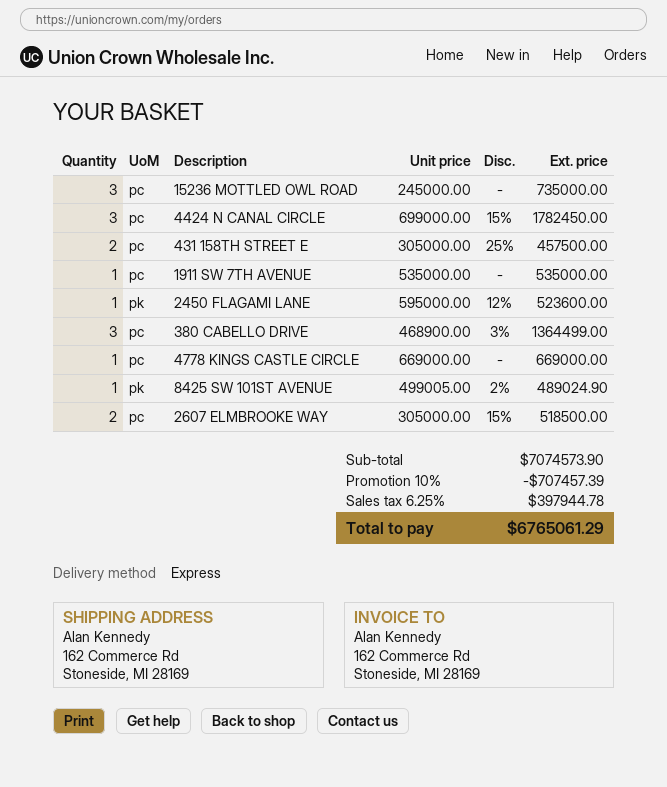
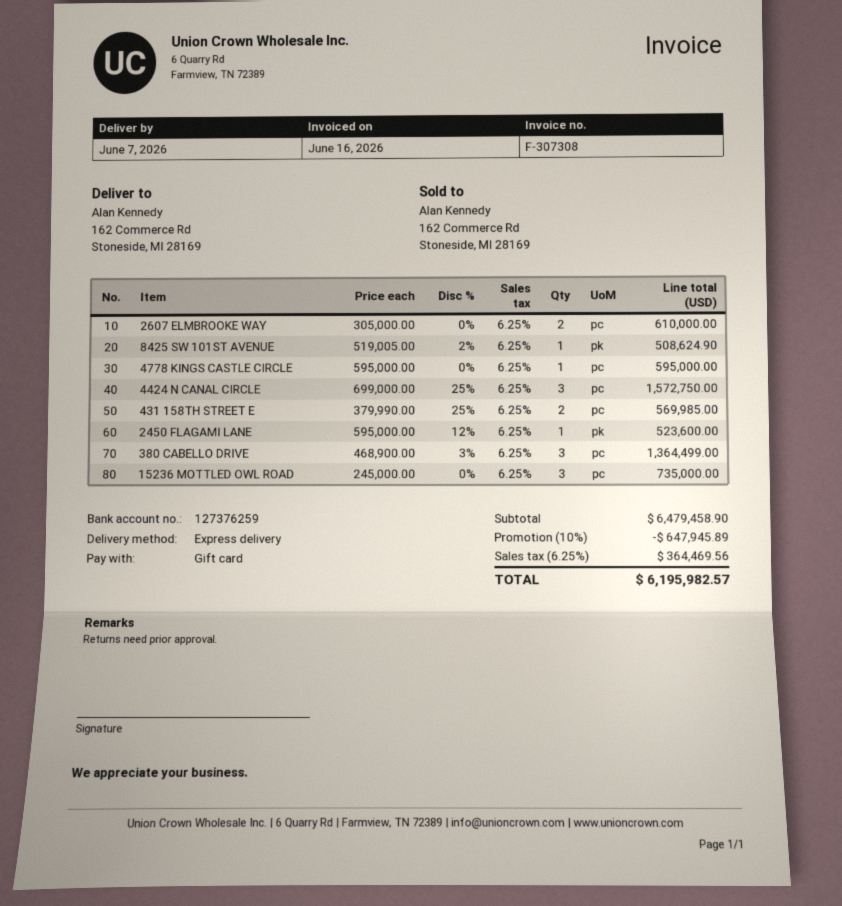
4424 N CANAL CIRCLE: 3 x 699000.00 - 15% = 1782450.00 -> 3 x 699000.00 - 25% = 1572750.00
431 158TH STREET E: 2 x 305000.00 - 25% = 457500.00 -> 2 x 379990.00 - 25% = 569985.00
1911 SW 7TH AVENUE: 1 x 535000.00 = 535000.00 -> none
4778 KINGS CASTLE CIRCLE: 1 x 669000.00 = 669000.00 -> 1 x 595000.00 = 595000.00
8425 SW 101ST AVENUE: 1 x 499005.00 - 2% = 489024.90 -> 1 x 519005.00 - 2% = 508624.90
2607 ELMBROOKE WAY: 2 x 305000.00 - 15% = 518500.00 -> 2 x 305000.00 = 610000.00
subtotal: 7074573.90 -> 6479458.90
discount: 10% = 707457.39 -> 10% = 647945.89
tax: 6.25% = 397944.78 -> 6.25% = 364469.56
total: 6765061.29 -> 6195982.57

